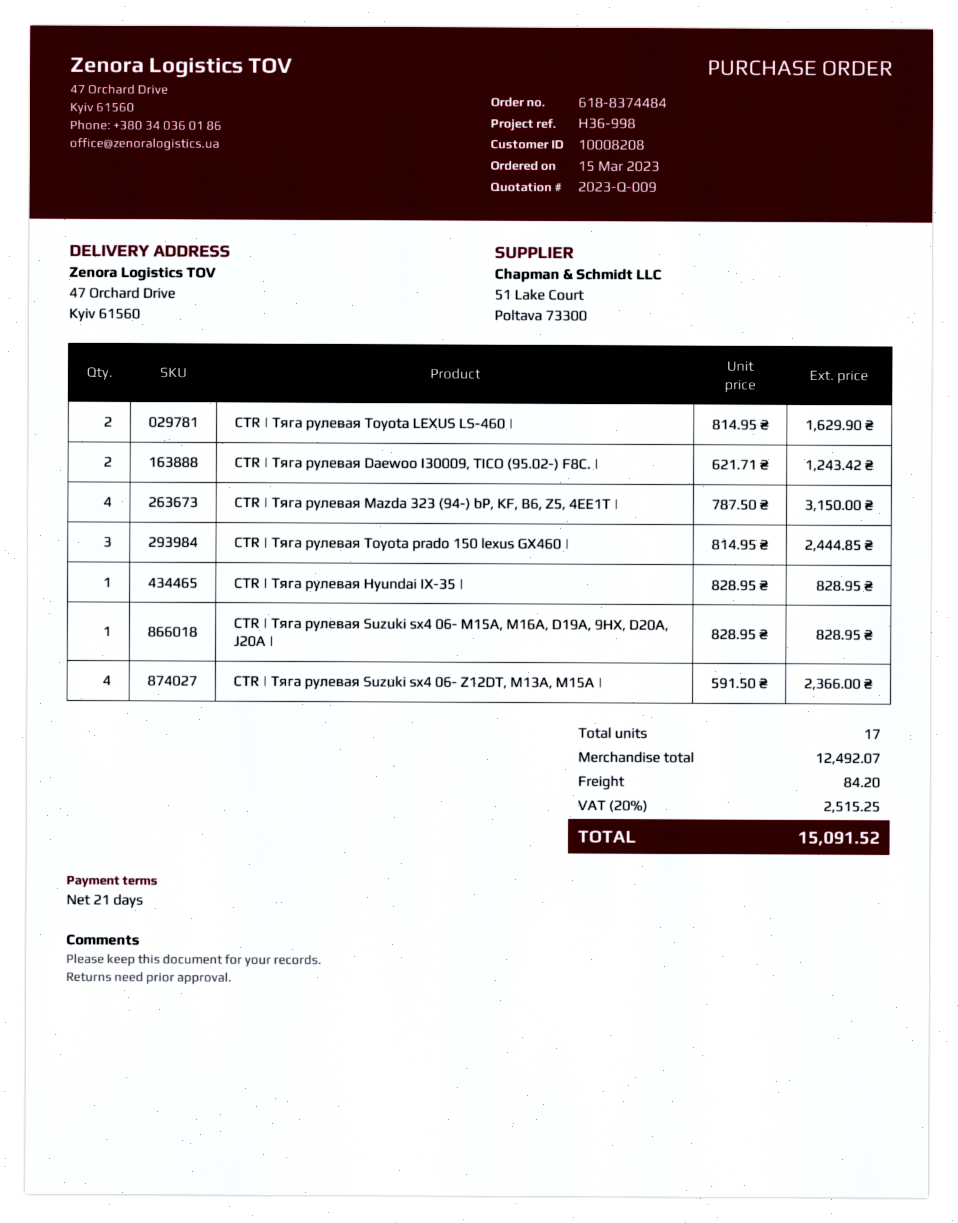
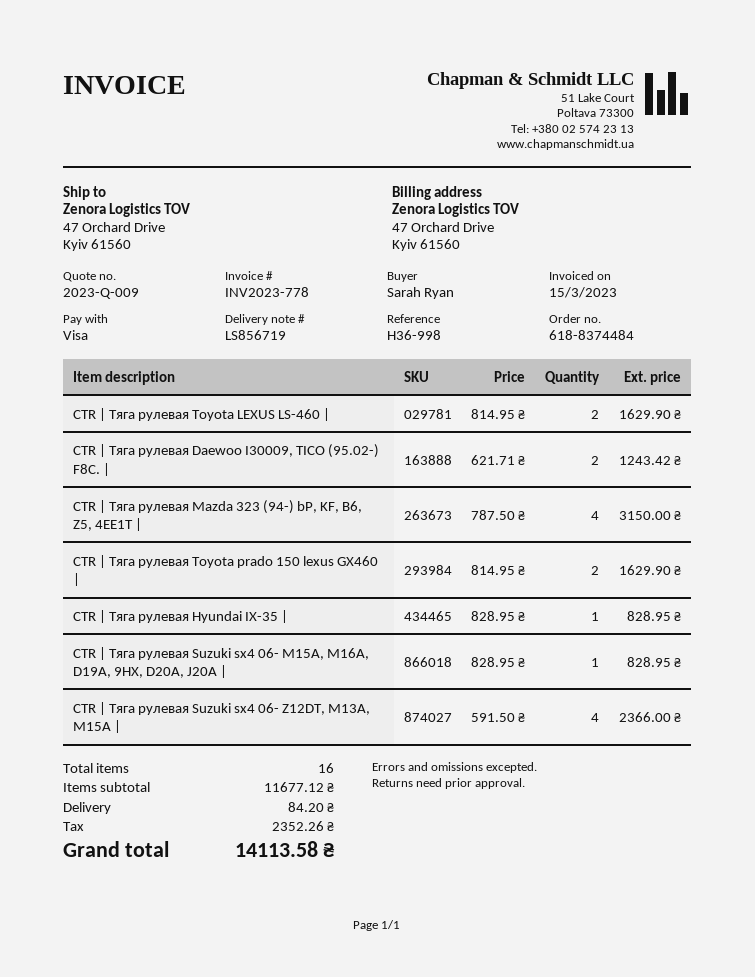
CTR | Тяга рулевая Toyota prado 150 lexus GX460 |: 3 x 814.95 = 2444.85 -> 2 x 814.95 = 1629.90
total quantity: 17 -> 16
subtotal: 12492.07 -> 11677.12
tax: 2515.25 -> 2352.26
total: 15091.52 -> 14113.58

